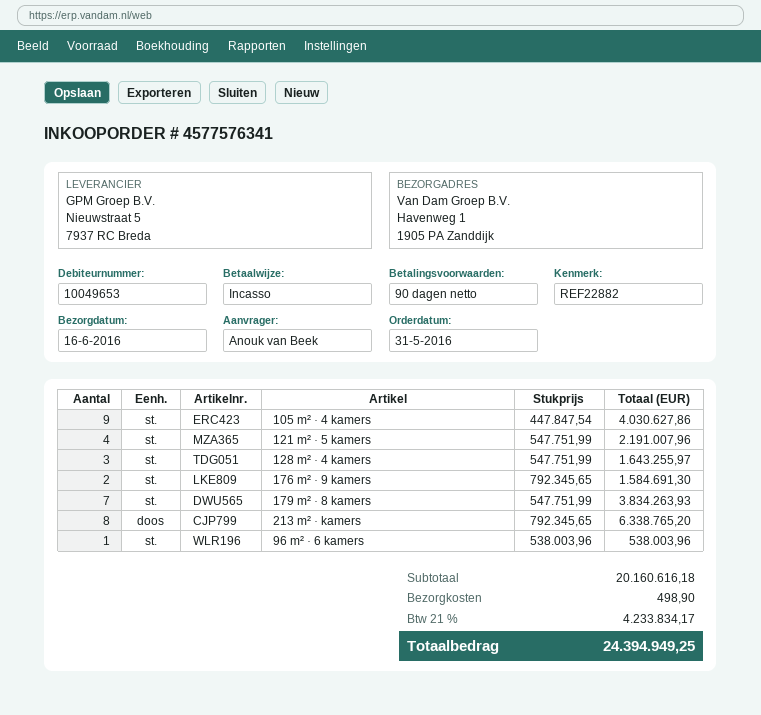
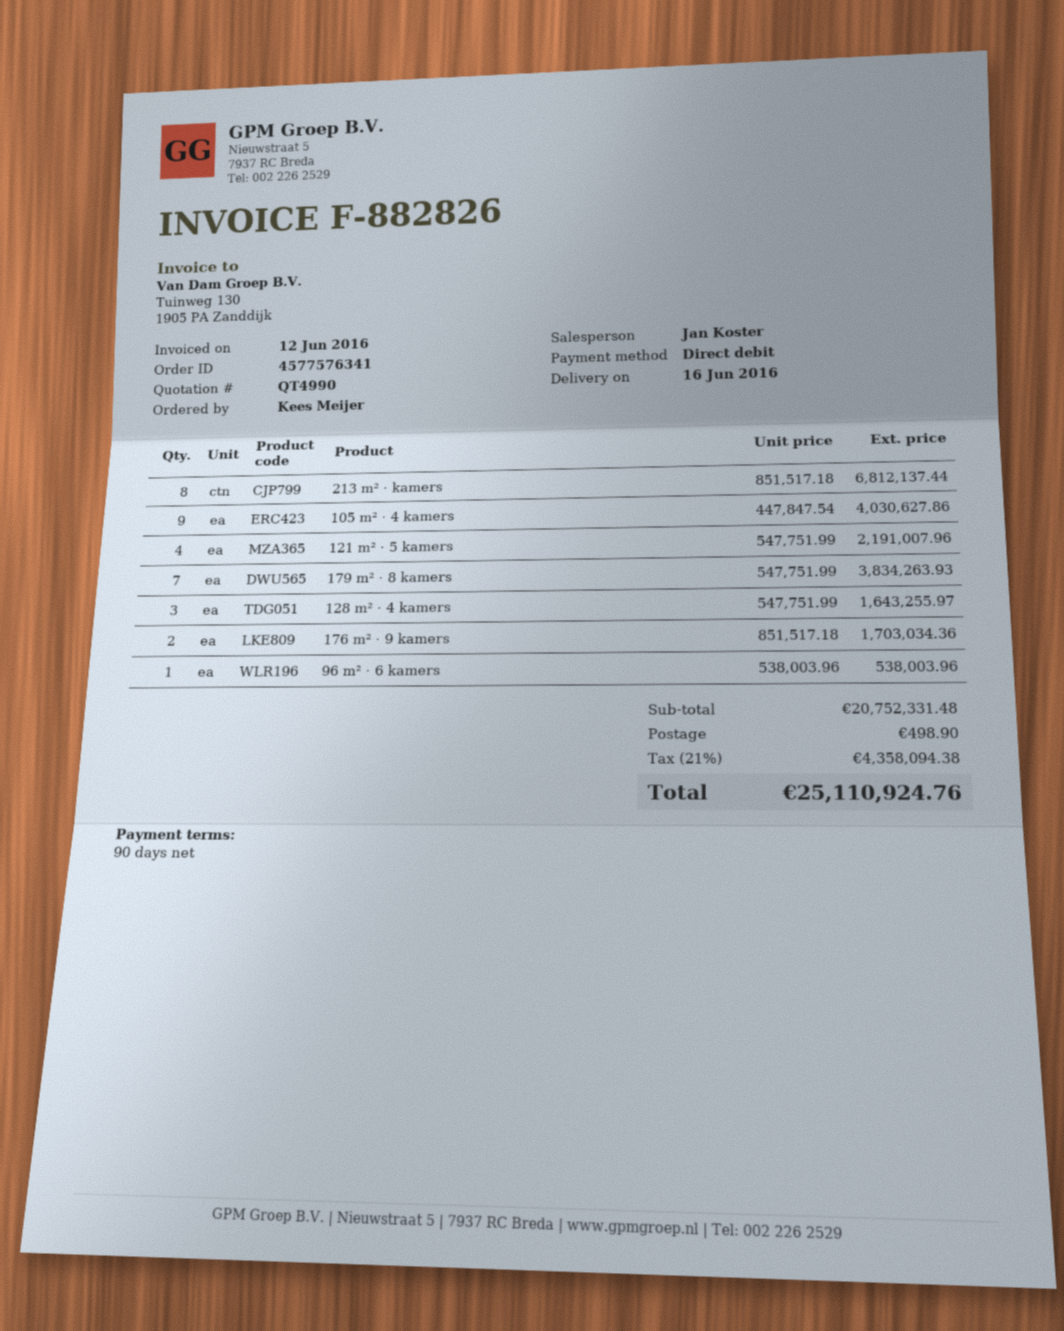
ordered by: Anouk van Beek -> Kees Meijer
176 m² · 9 kamers: 2 x 792345.65 = 1584691.30 -> 2 x 851517.18 = 1703034.36
213 m² · kamers: 8 x 792345.65 = 6338765.20 -> 8 x 851517.18 = 6812137.44
subtotal: 20160616.18 -> 20752331.48
tax: 21% = 4233834.17 -> 21% = 4358094.38
total: 24394949.25 -> 25110924.76

